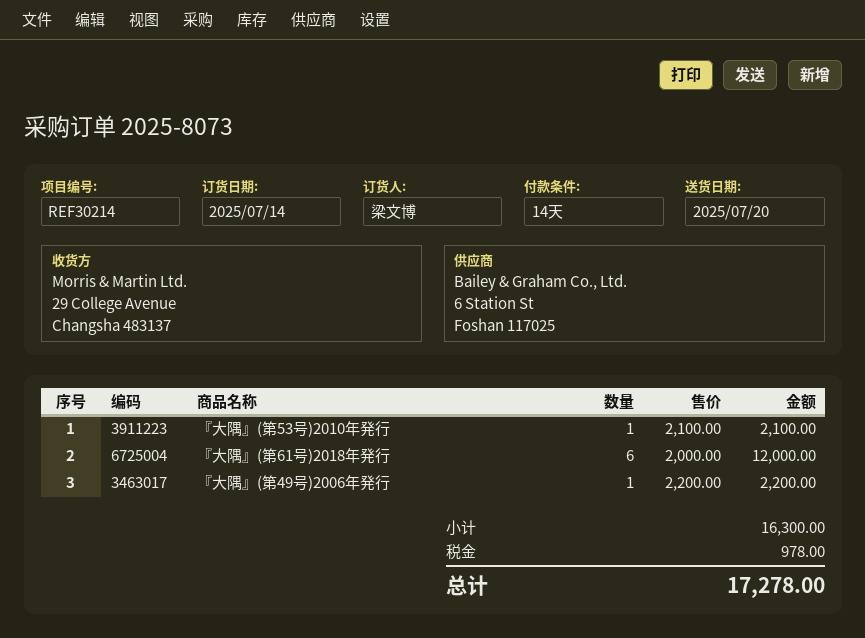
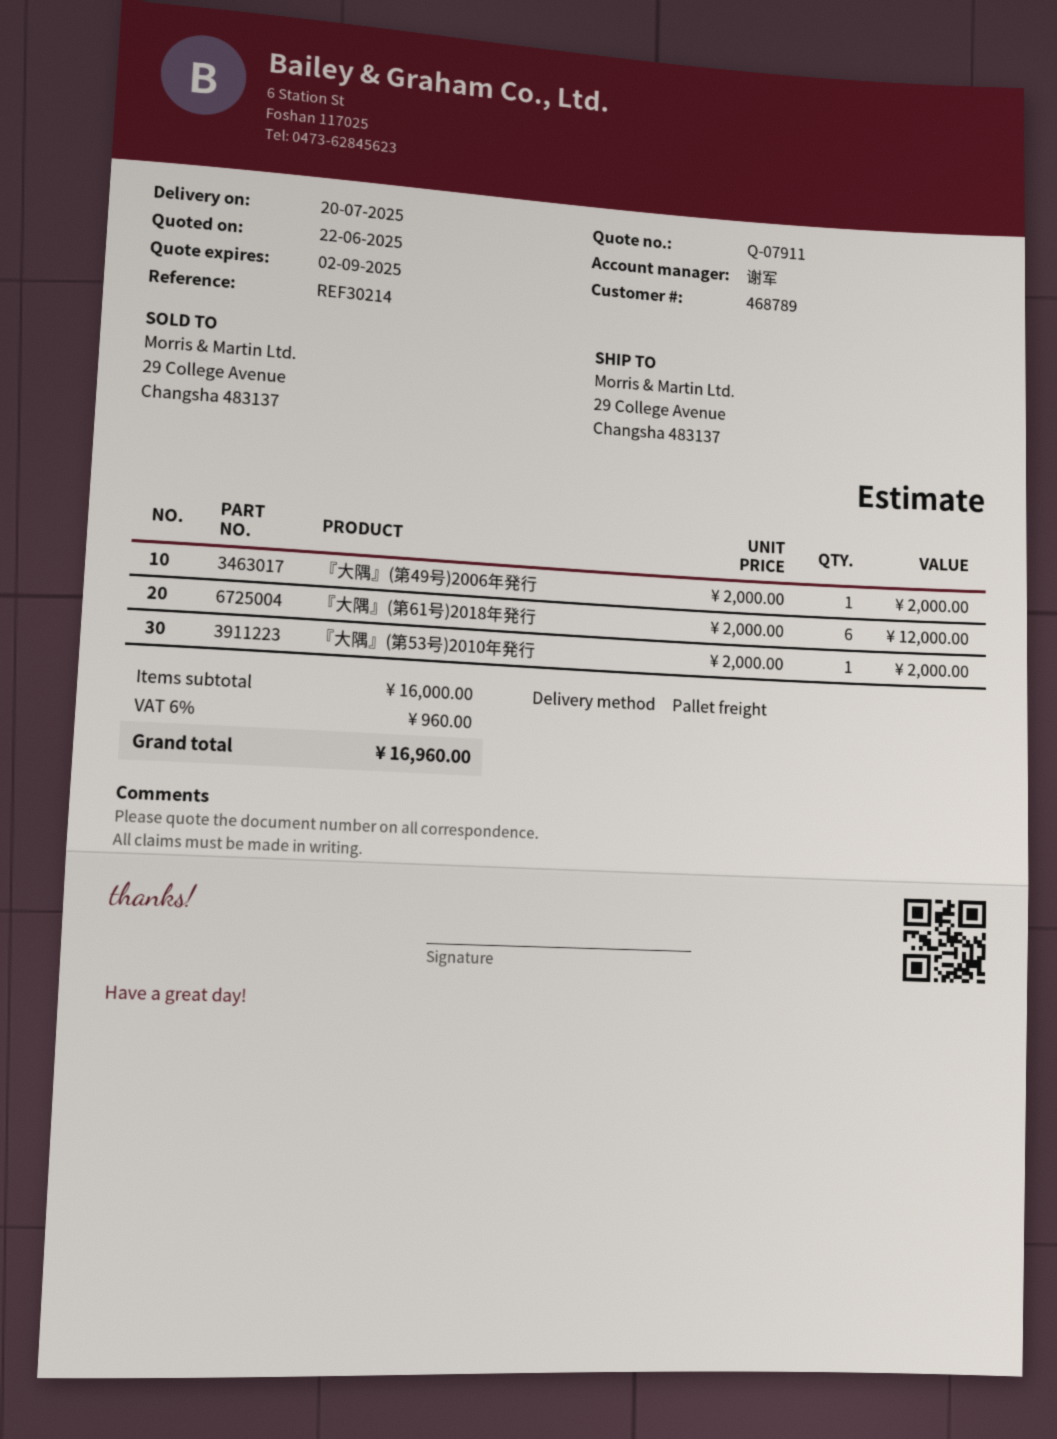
『大隅』(第53号)2010年発行: 1 x 2100.00 = 2100.00 -> 1 x 2000.00 = 2000.00
『大隅』(第49号)2006年発行: 1 x 2200.00 = 2200.00 -> 1 x 2000.00 = 2000.00
subtotal: 16300.00 -> 16000.00
tax: 978.00 -> 960.00
total: 17278.00 -> 16960.00

